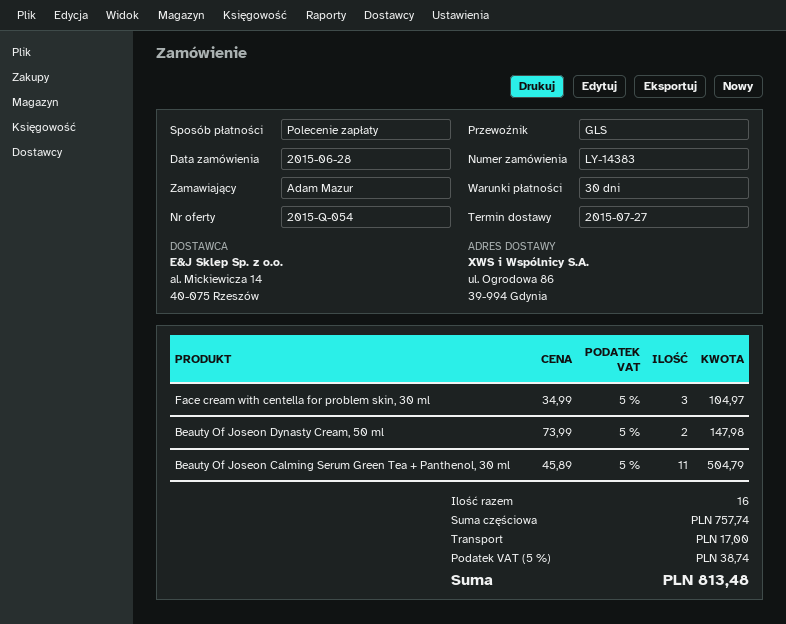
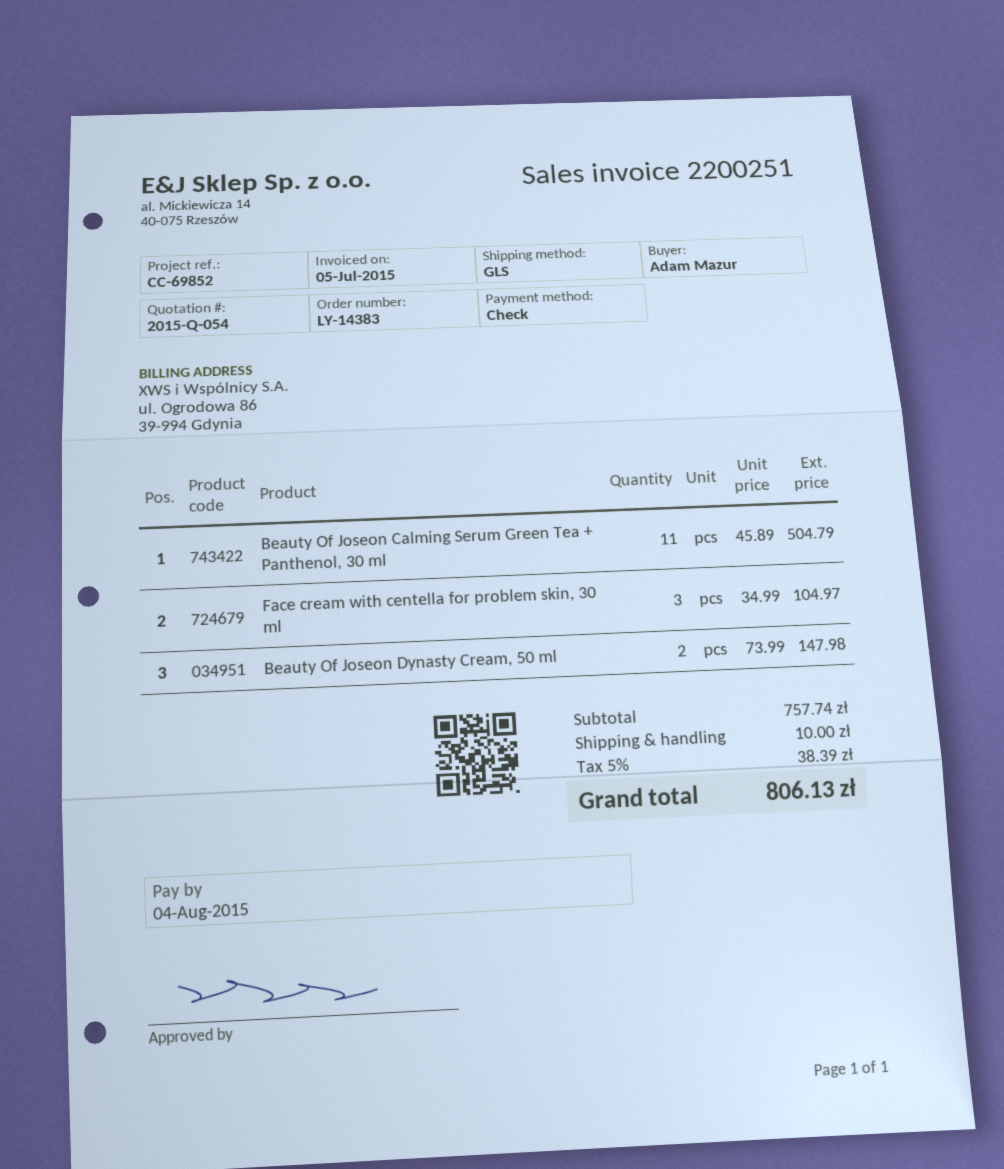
payment method: direct debit -> cheque
shipping: 17.00 -> 10.00
tax: 5% = 38.74 -> 5% = 38.39
total: 813.48 -> 806.13

